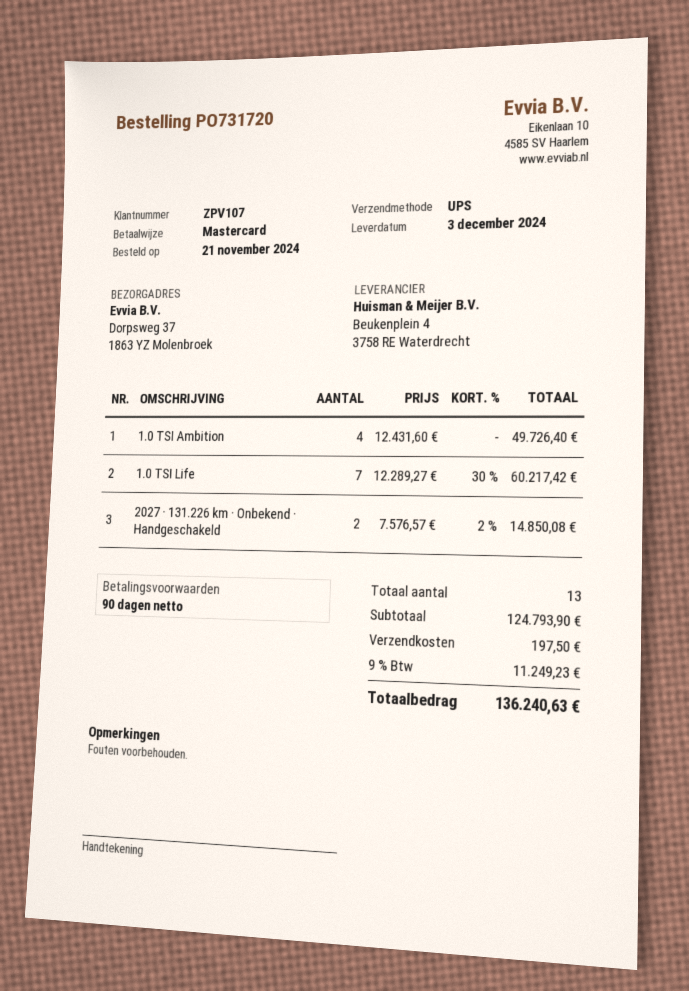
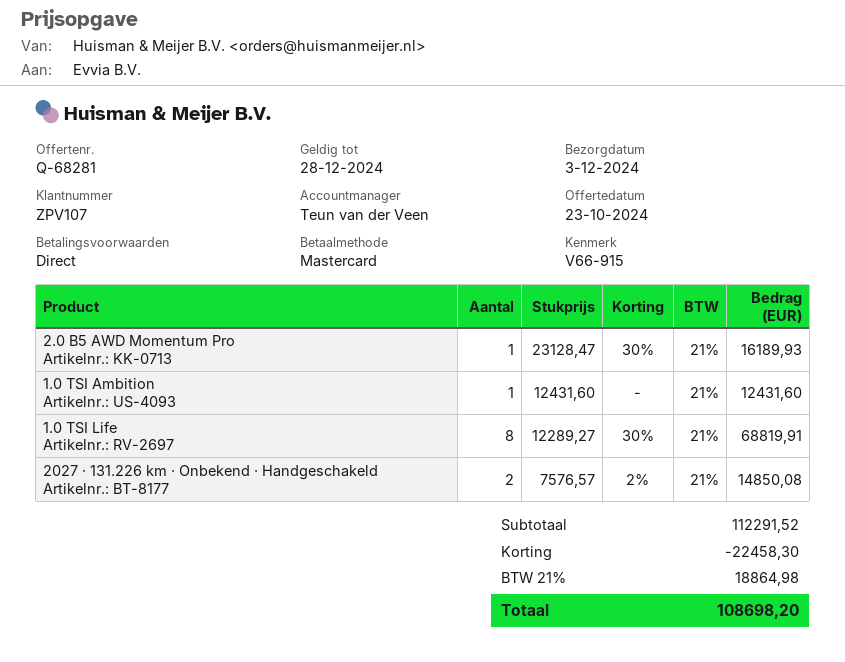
payment terms: 90 days -> on receipt
1.0 TSI Ambition: 4 x 12431.60 = 49726.40 -> 1 x 12431.60 = 12431.60
1.0 TSI Life: 7 x 12289.27 - 30% = 60217.42 -> 8 x 12289.27 - 30% = 68819.91
2.0 B5 AWD Momentum Pro: none -> 1 x 23128.47 - 30% = 16189.93
subtotal: 124793.90 -> 112291.52
discount: none -> 22458.30
shipping: 197.50 -> none
tax: 9% = 11249.23 -> 21% = 18864.98
total: 136240.63 -> 108698.20

